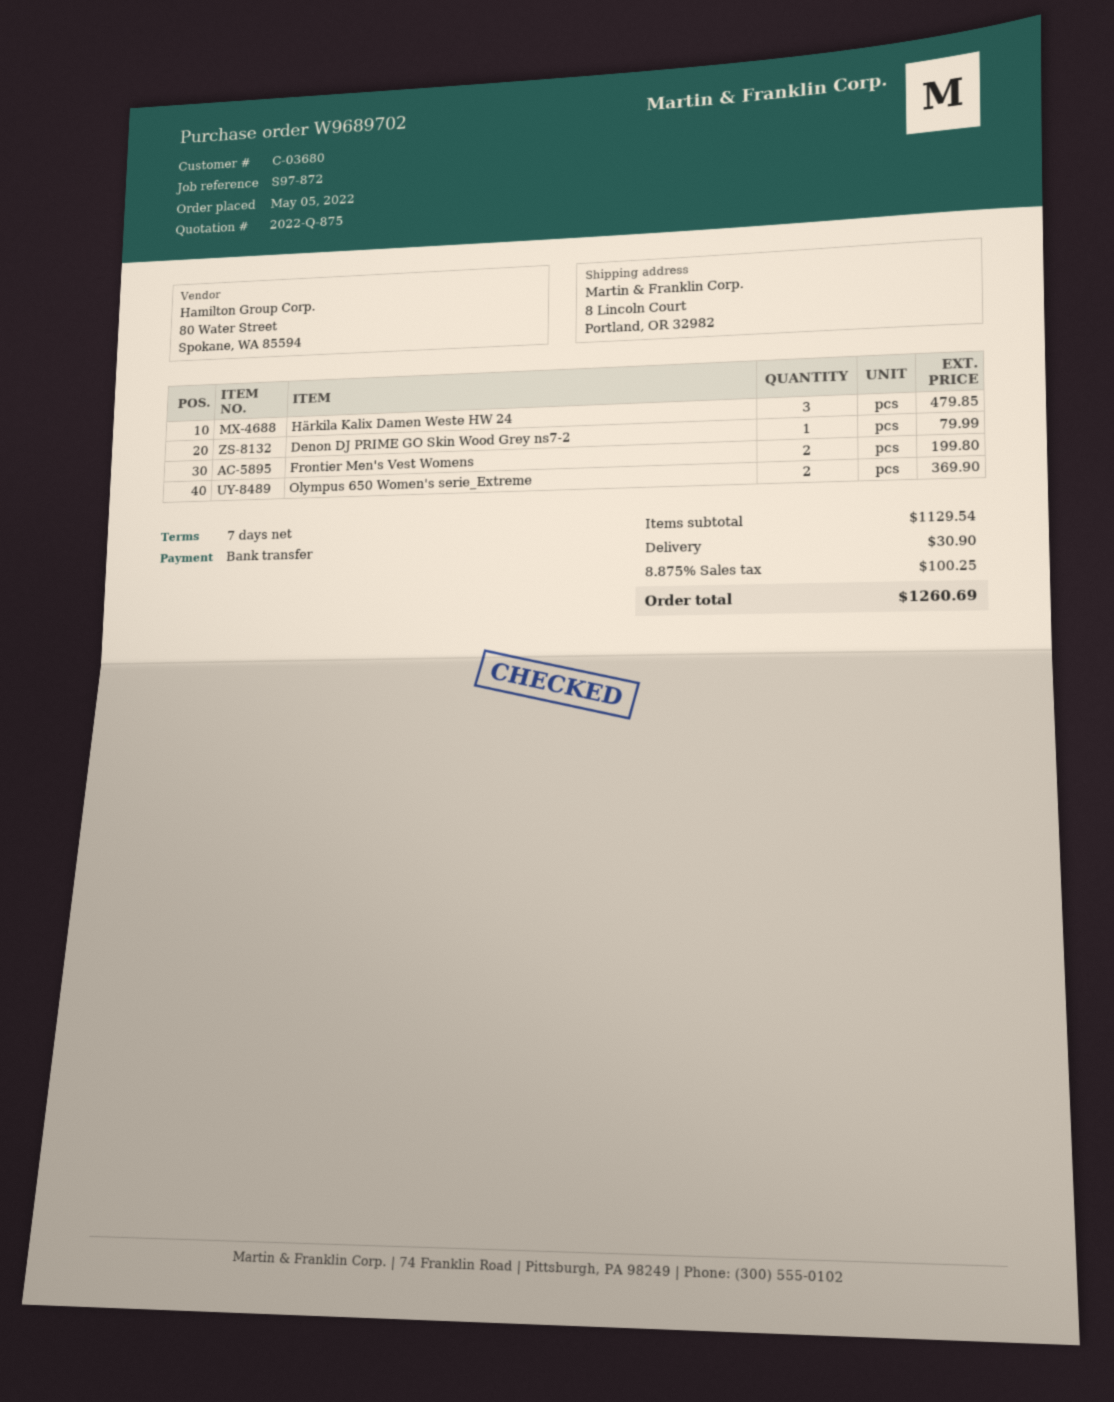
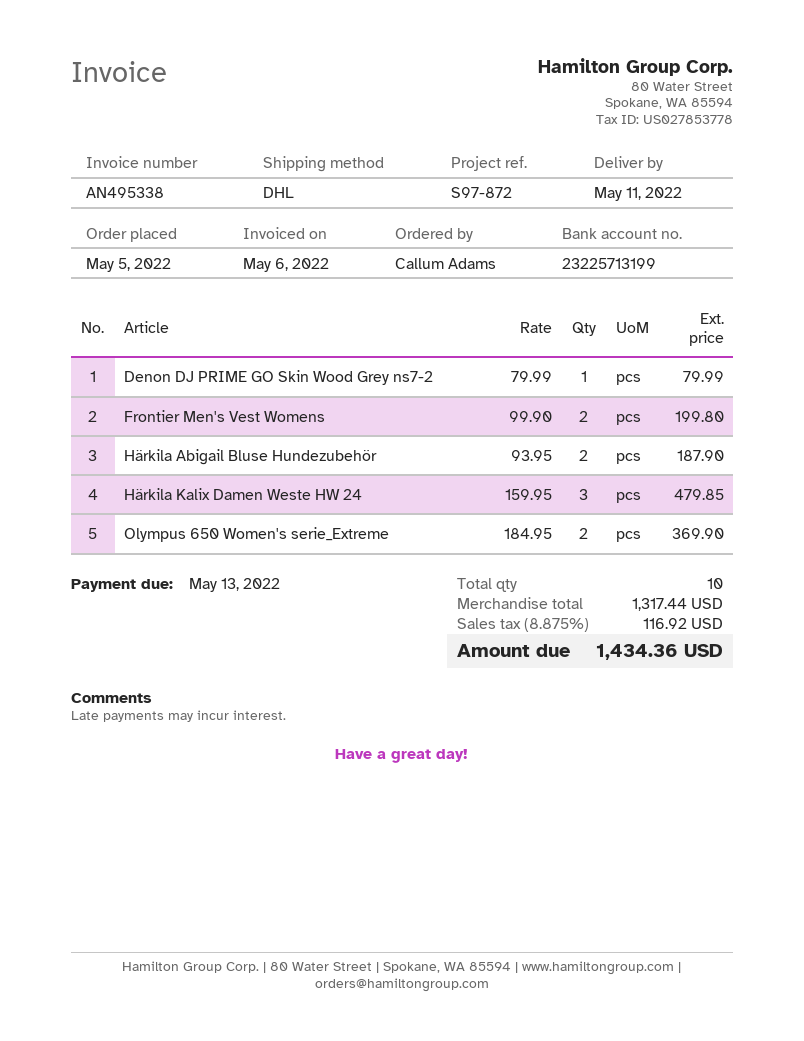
Härkila Abigail Bluse Hundezubehör: none -> 2 for 187.90
subtotal: 1129.54 -> 1317.44
shipping: 30.90 -> none
tax: 8.875% = 100.25 -> 8.875% = 116.92
total: 1260.69 -> 1434.36

